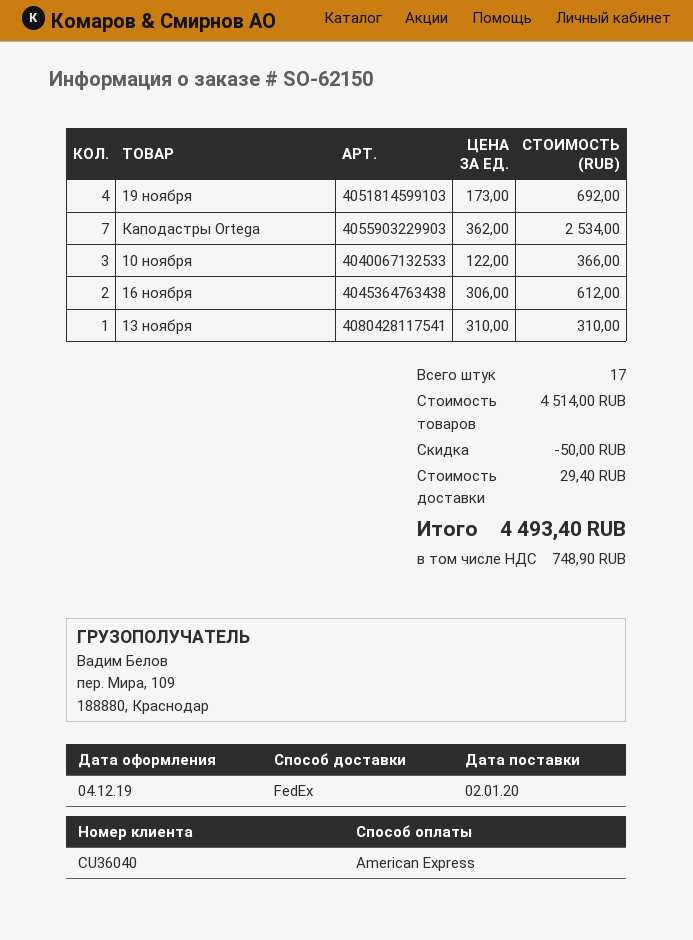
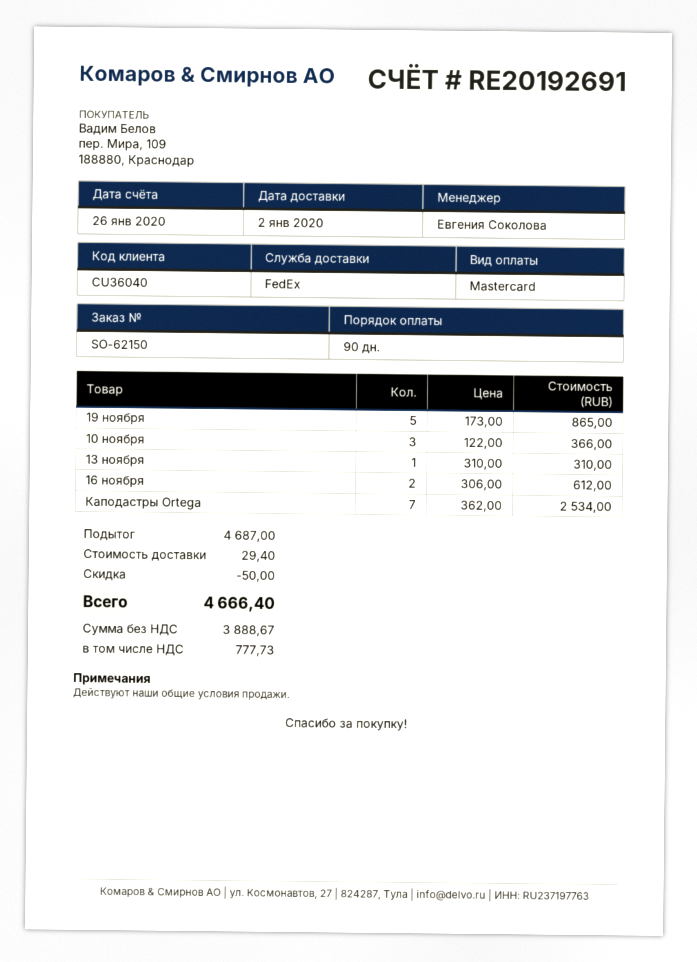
payment method: American Express -> Mastercard
19 ноября: 4 x 173.00 = 692.00 -> 5 x 173.00 = 865.00
subtotal: 4514.00 -> 4687.00
tax: 748.90 -> 777.73
total: 4493.40 -> 4666.40

